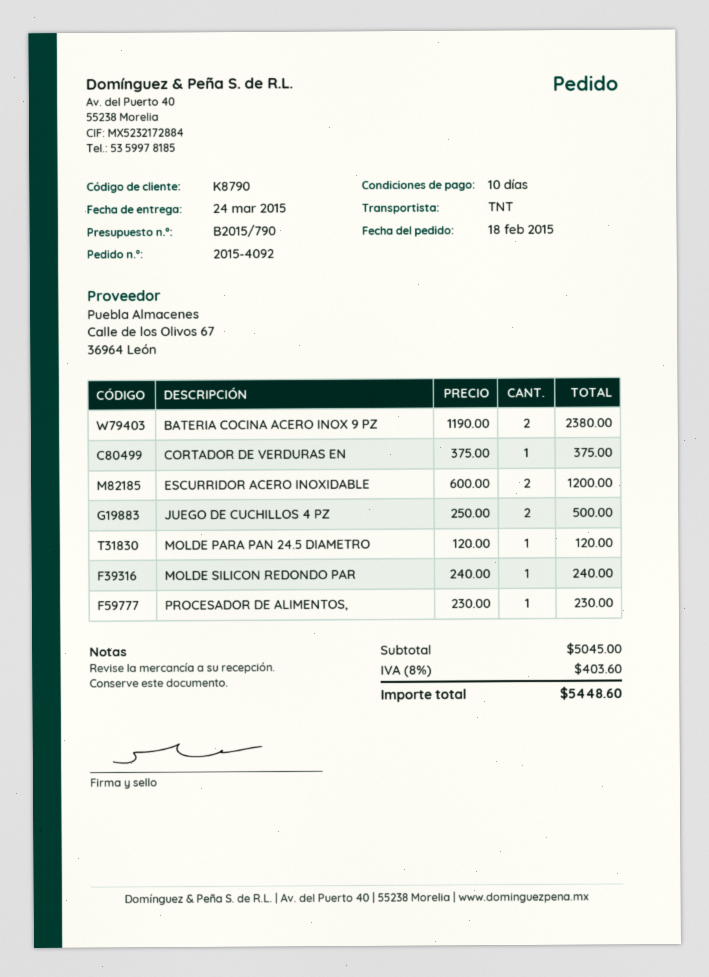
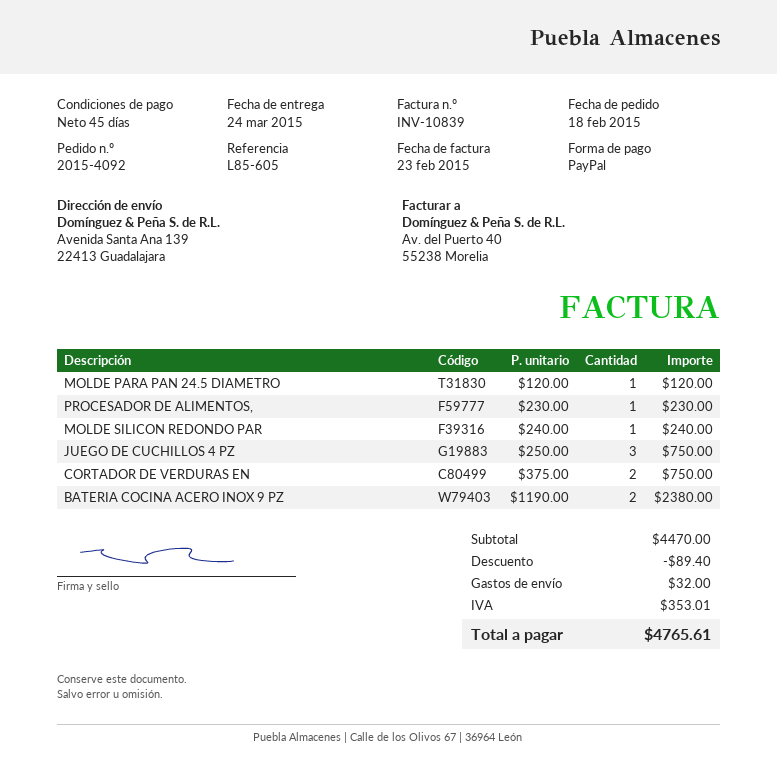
payment terms: 10 days -> 45 days
CORTADOR DE VERDURAS EN: 1 x 375.00 = 375.00 -> 2 x 375.00 = 750.00
ESCURRIDOR ACERO INOXIDABLE: 2 x 600.00 = 1200.00 -> none
JUEGO DE CUCHILLOS 4 PZ: 2 x 250.00 = 500.00 -> 3 x 250.00 = 750.00
subtotal: 5045.00 -> 4470.00
discount: none -> 89.40
shipping: none -> 32.00
tax: 403.60 -> 353.01
total: 5448.60 -> 4765.61

